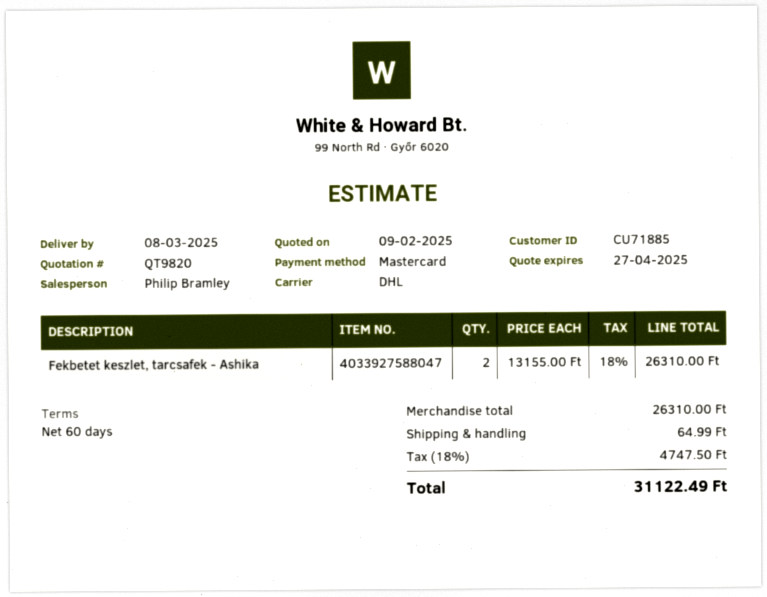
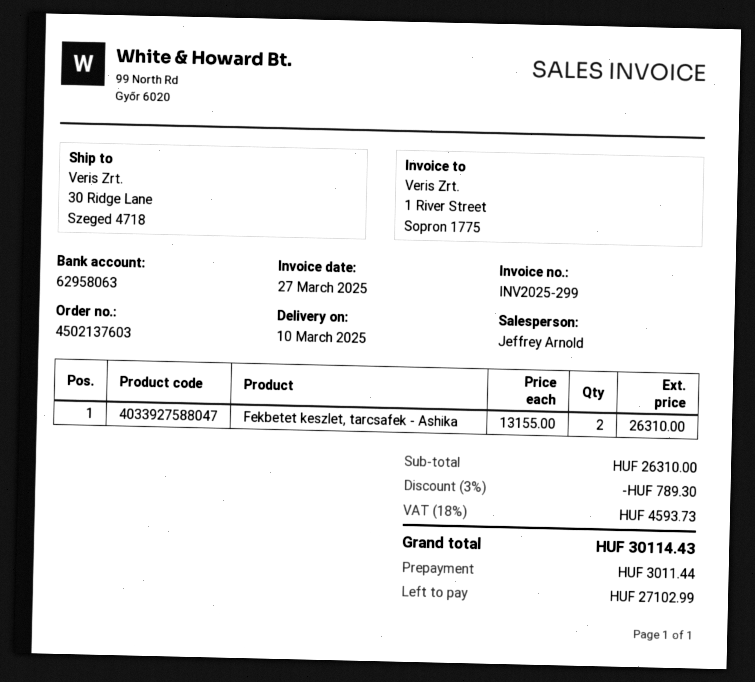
delivery date: 2025-03-08 -> 2025-03-10
sales rep: Philip Bramley -> Jeffrey Arnold
discount: none -> 3% = 789.30
shipping: 64.99 -> none
tax: 18% = 4747.50 -> 18% = 4593.73
total: 31122.49 -> 30114.43

